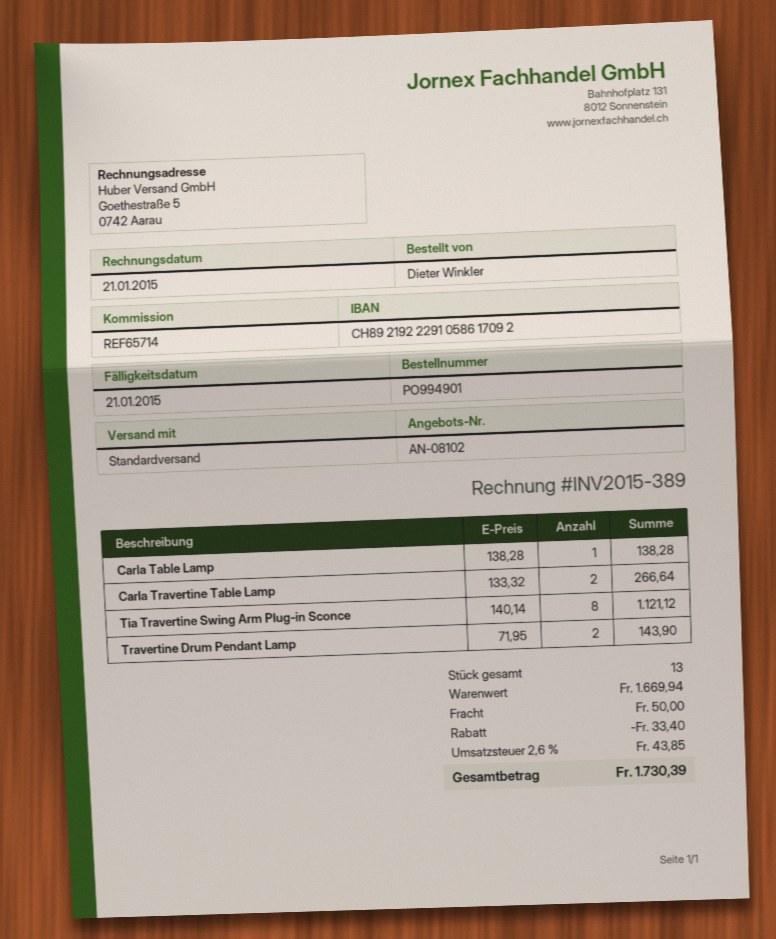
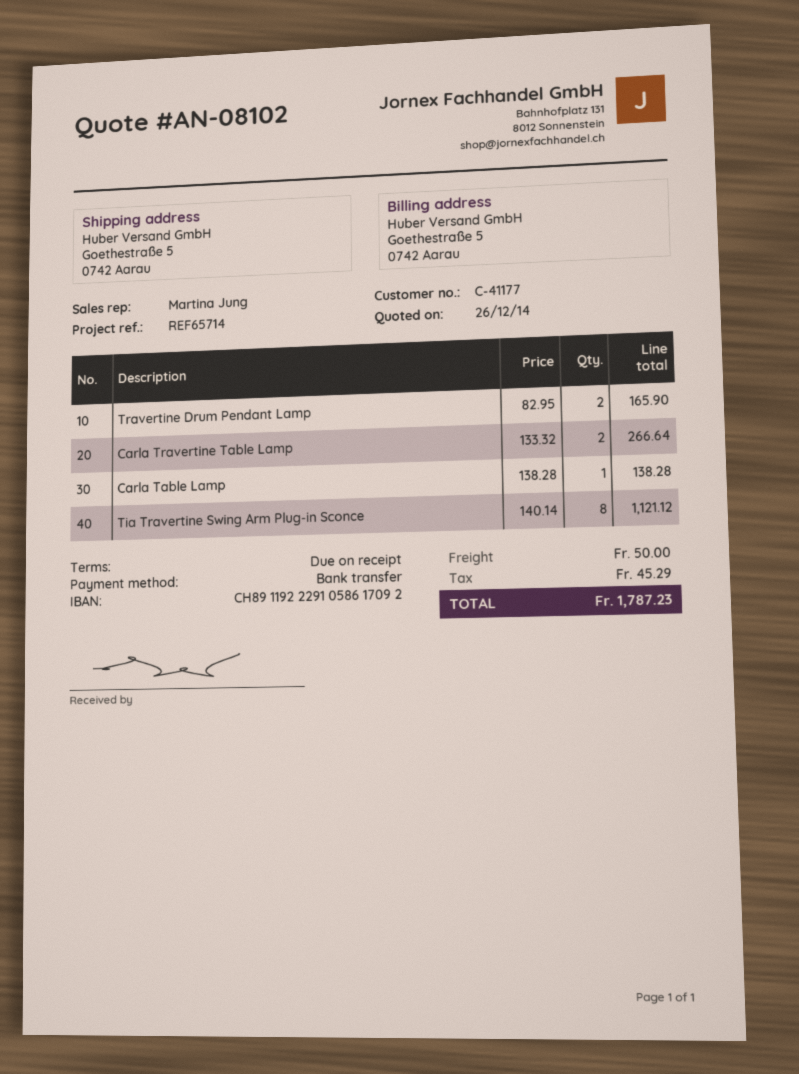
bank account: CH8921922291058617092 -> CH8911922291058617092
Travertine Drum Pendant Lamp: 2 x 71.95 = 143.90 -> 2 x 82.95 = 165.90
discount: 33.40 -> none
tax: 43.85 -> 45.29
total: 1730.39 -> 1787.23

